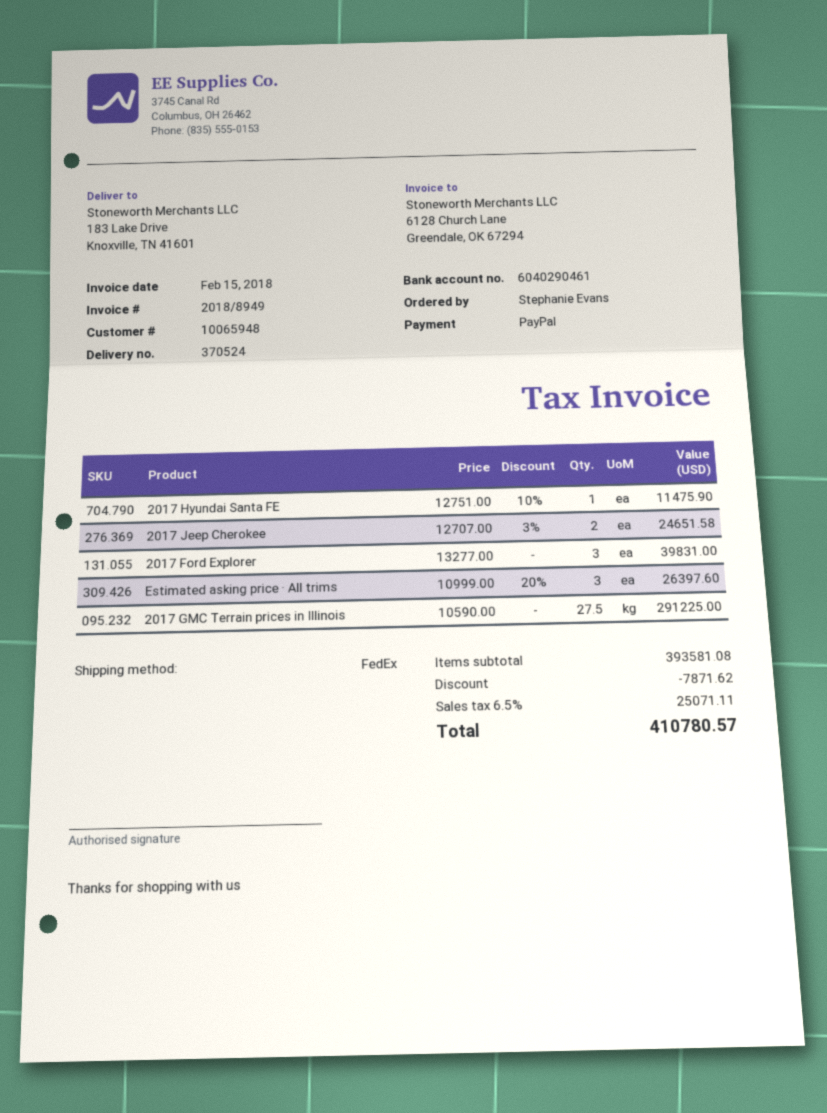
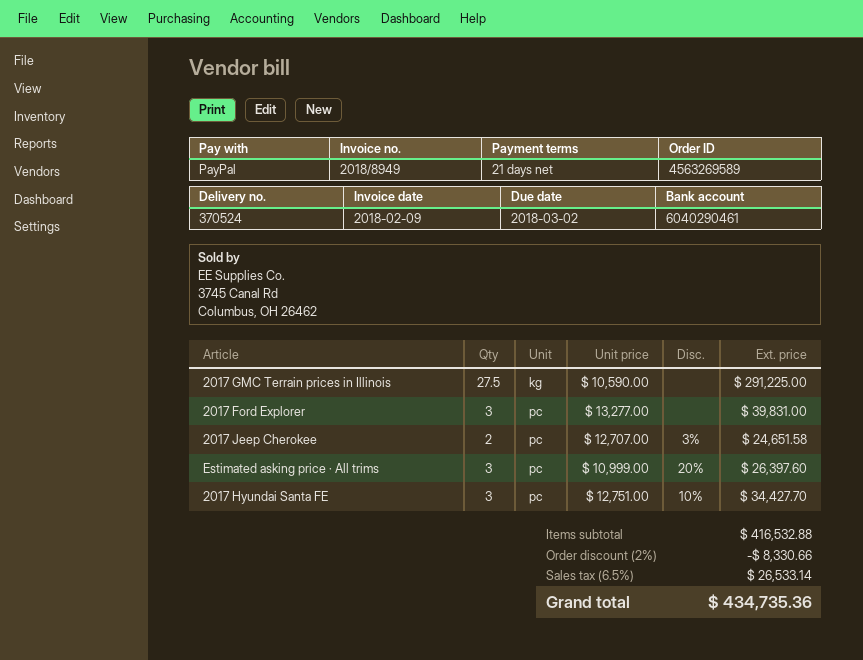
invoice date: 2018-02-15 -> 2018-02-09
2017 Hyundai Santa FE: 1 x 12751.00 - 10% = 11475.90 -> 3 x 12751.00 - 10% = 34427.70
subtotal: 393581.08 -> 416532.88
discount: 7871.62 -> 8330.66
tax: 6.5% = 25071.11 -> 6.5% = 26533.14
total: 410780.57 -> 434735.36

